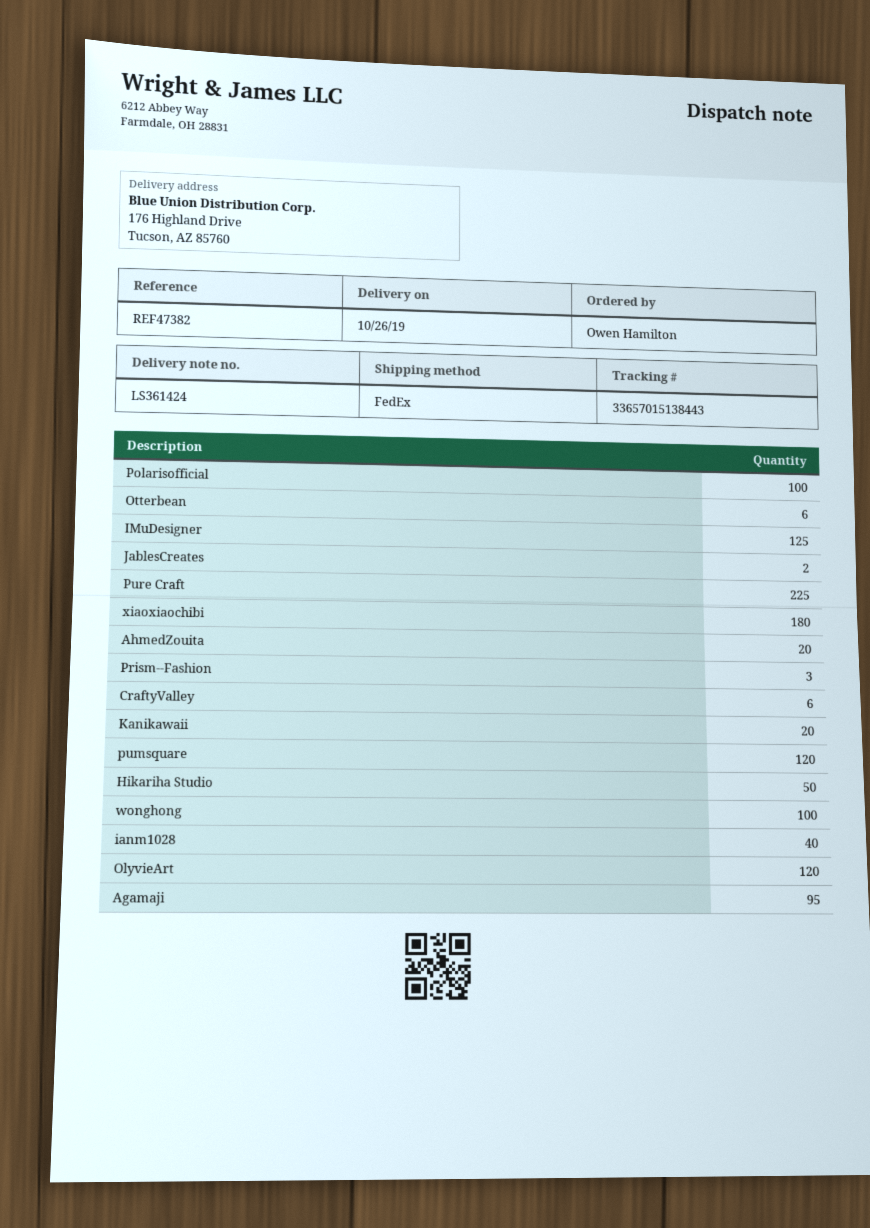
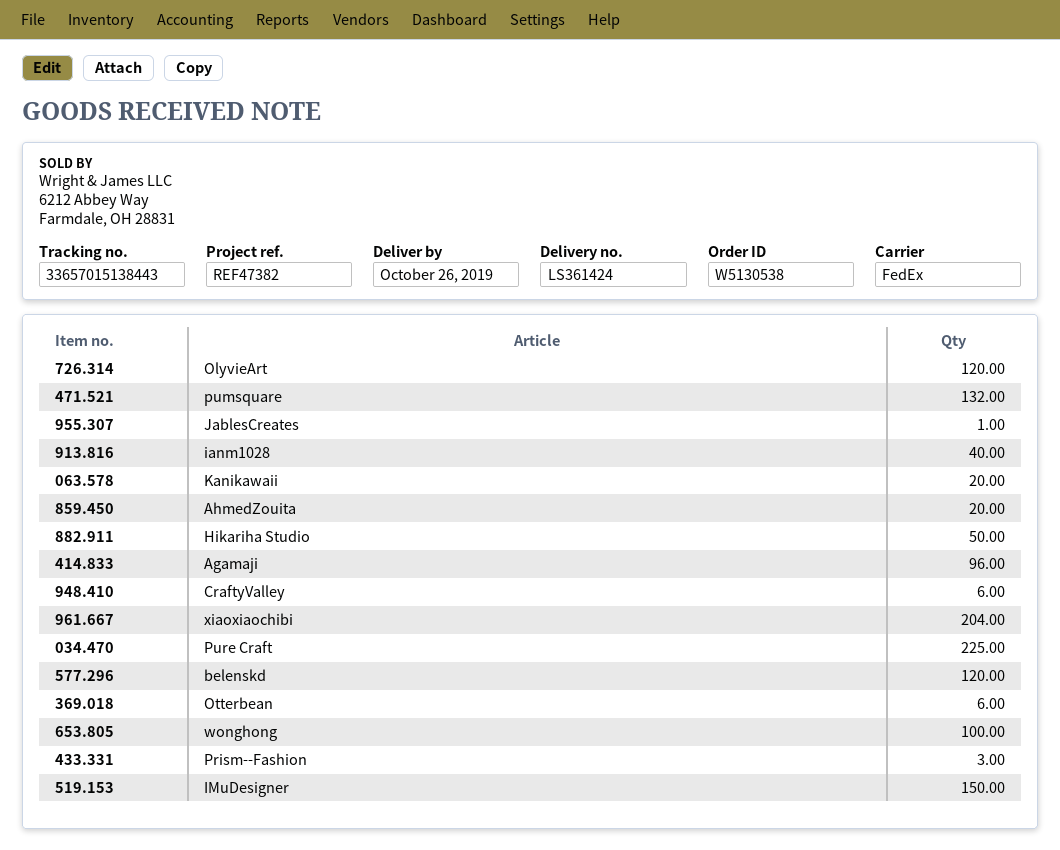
Polarisofficial: 100 -> none
IMuDesigner: 125 -> 150
JablesCreates: 2 -> 1
xiaoxiaochibi: 180 -> 204
pumsquare: 120 -> 132
Agamaji: 95 -> 96
belenskd: none -> 120

